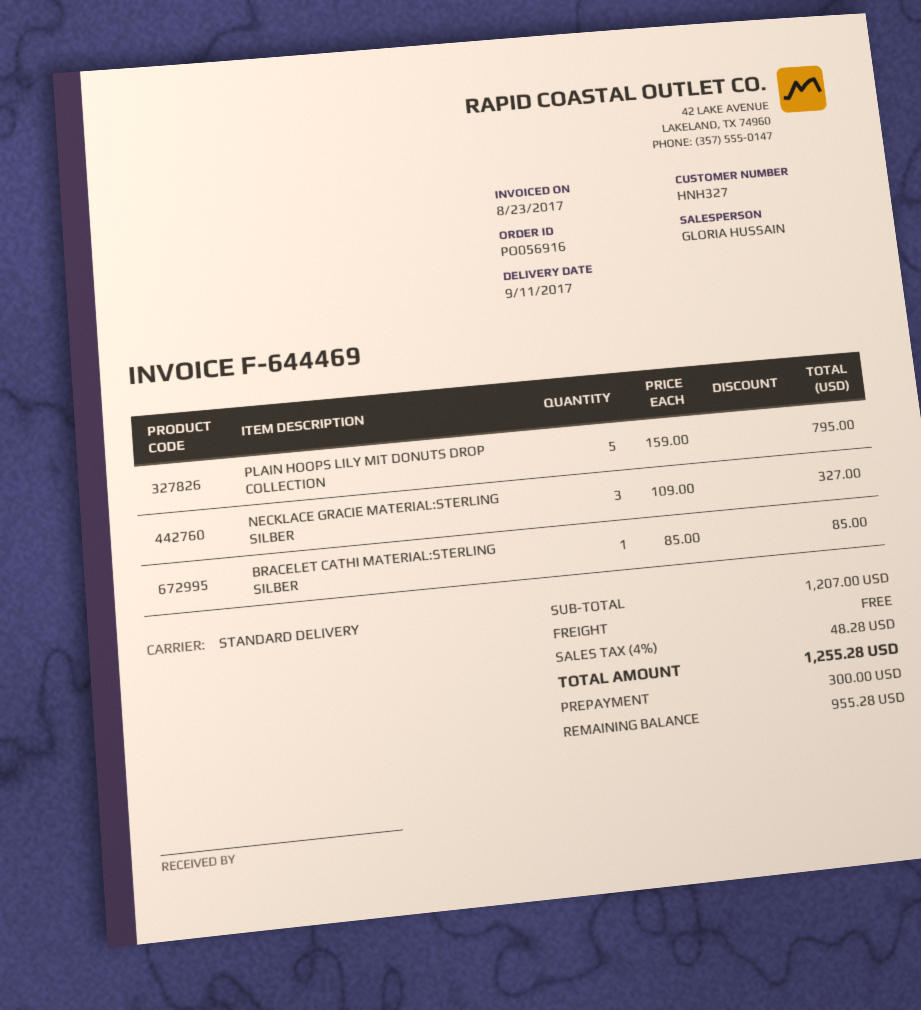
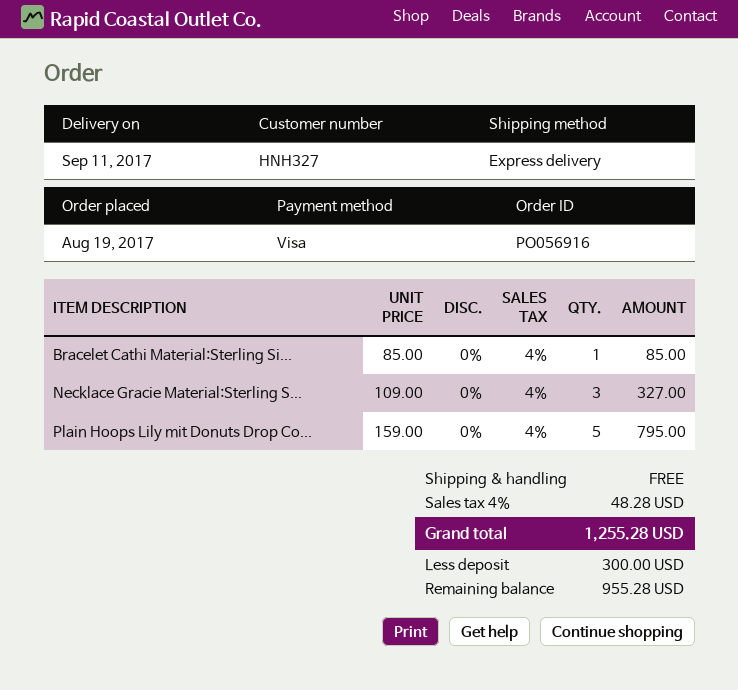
shipping method: standard -> express

